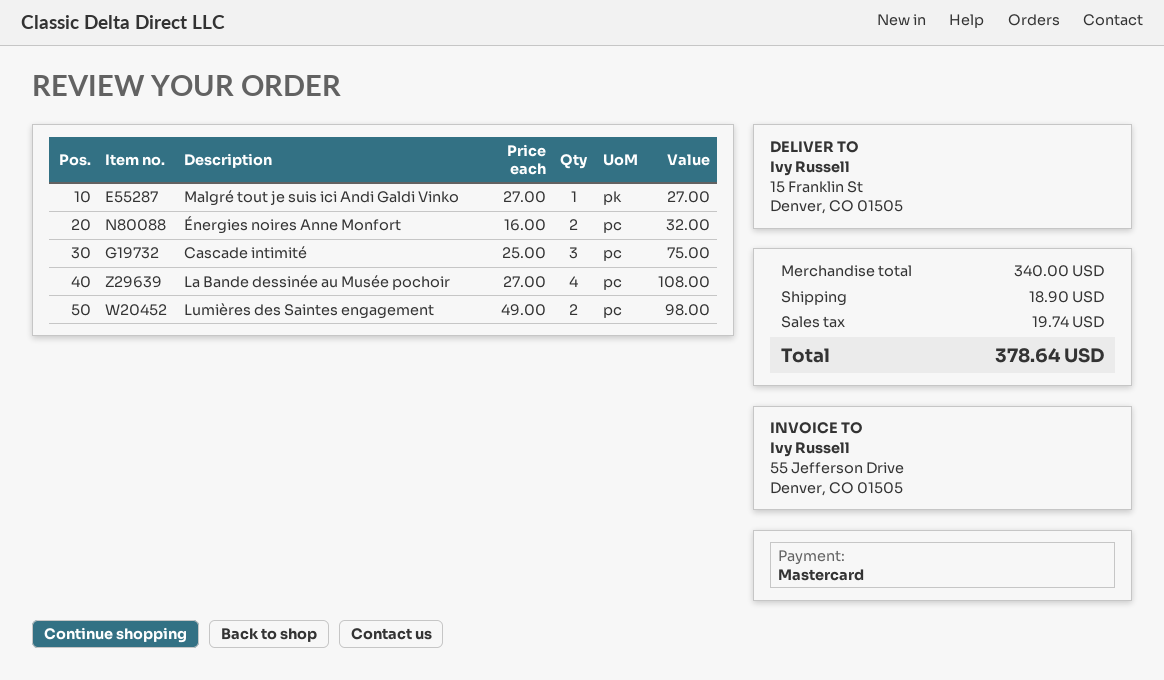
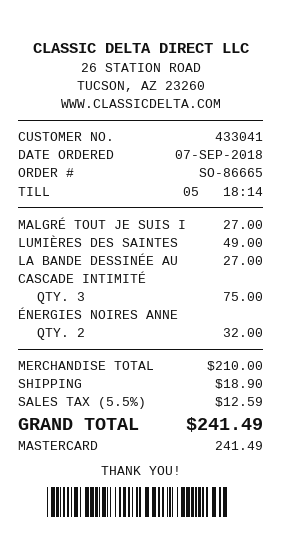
La Bande dessinée au Musée pochoir: 4 for 108.00 -> 1 for 27.00
Lumières des Saintes engagement: 2 for 98.00 -> 1 for 49.00
subtotal: 340.00 -> 210.00
tax: 19.74 -> 12.59
total: 378.64 -> 241.49

